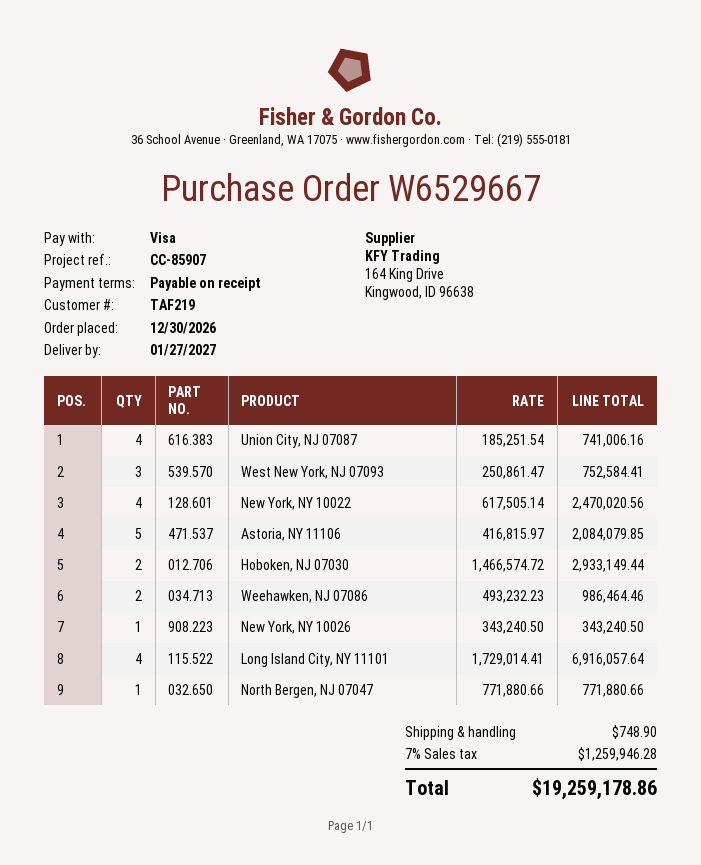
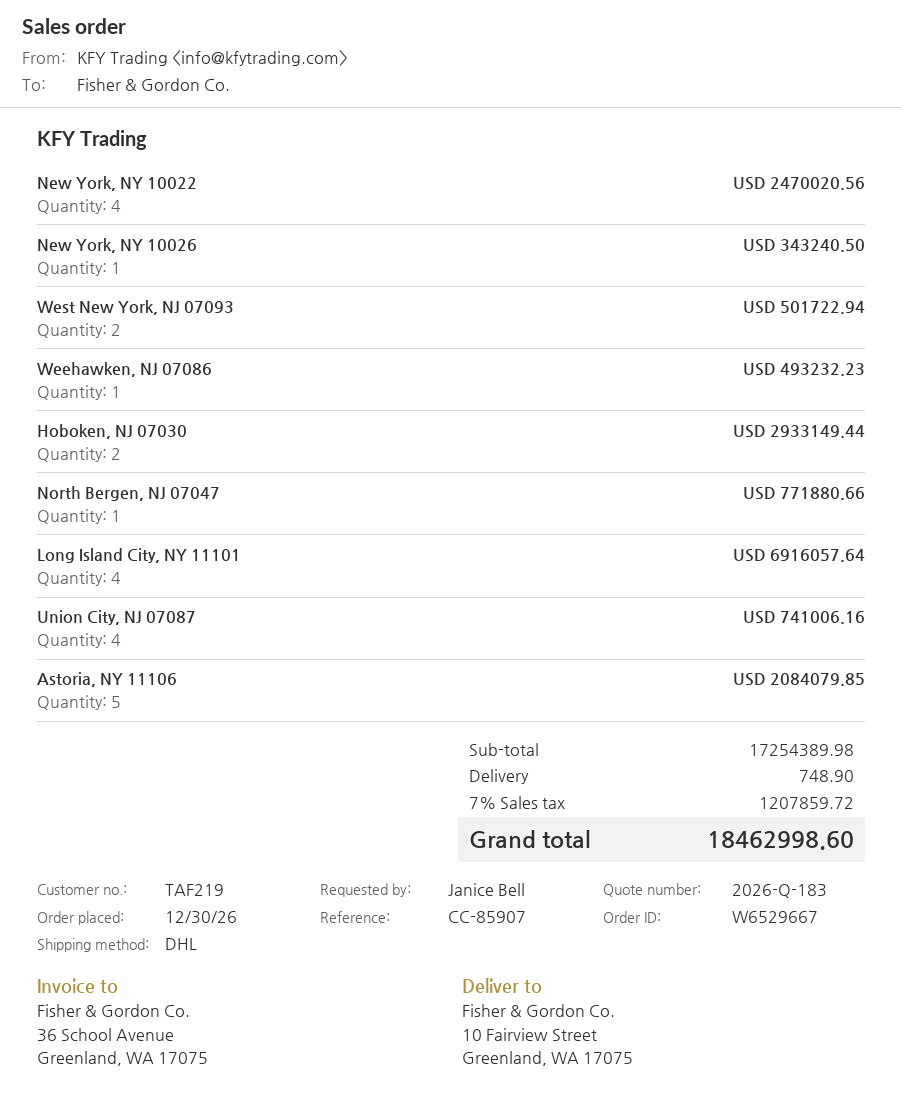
West New York, NJ 07093: 3 for 752584.41 -> 2 for 501722.94
Weehawken, NJ 07086: 2 for 986464.46 -> 1 for 493232.23
tax: 7% = 1259946.28 -> 7% = 1207859.72
total: 19259178.86 -> 18462998.60

